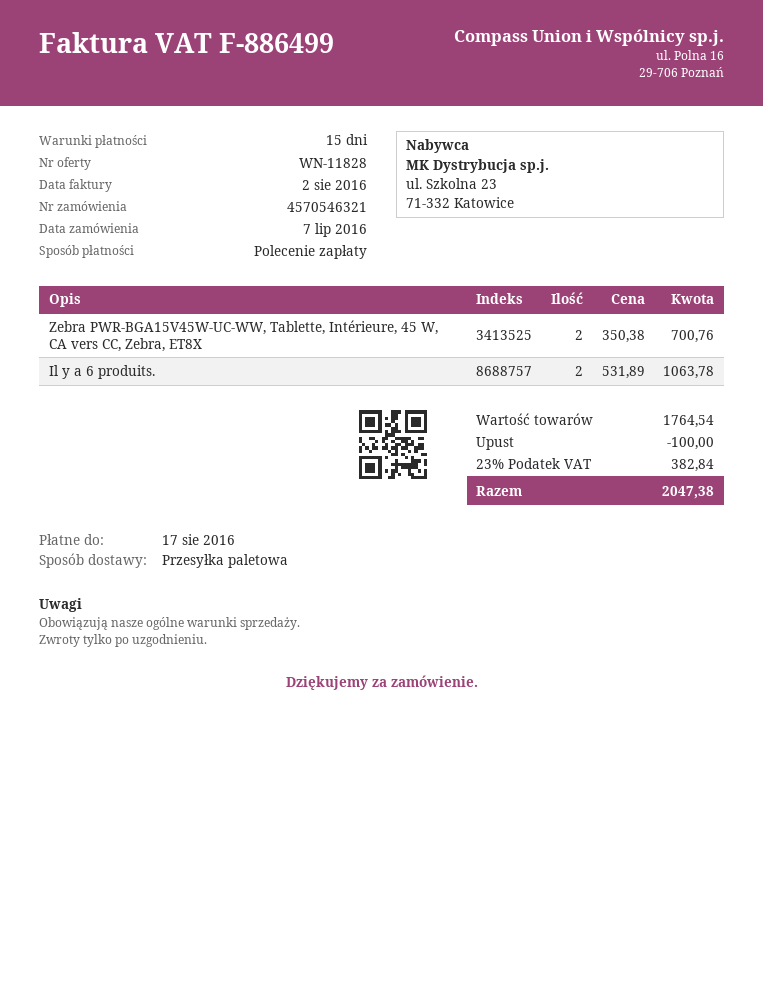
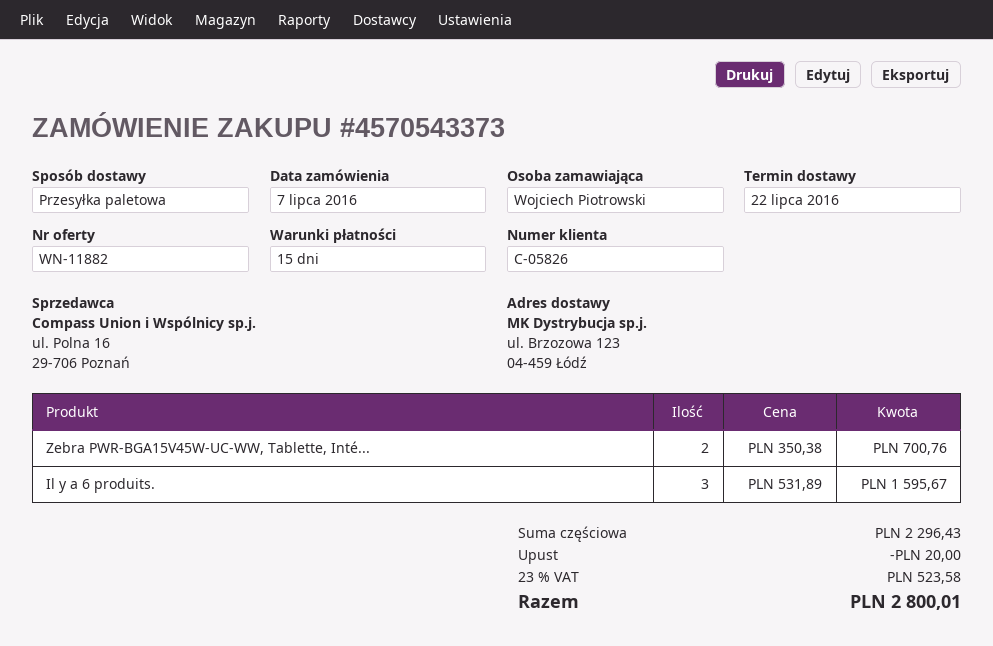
quote number: WN-11828 -> WN-11882
order number: 4570546321 -> 4570543373
Il y a 6 produits.: 2 x 531.89 = 1063.78 -> 3 x 531.89 = 1595.67
subtotal: 1764.54 -> 2296.43
discount: 100.00 -> 20.00
tax: 23% = 382.84 -> 23% = 523.58
total: 2047.38 -> 2800.01

